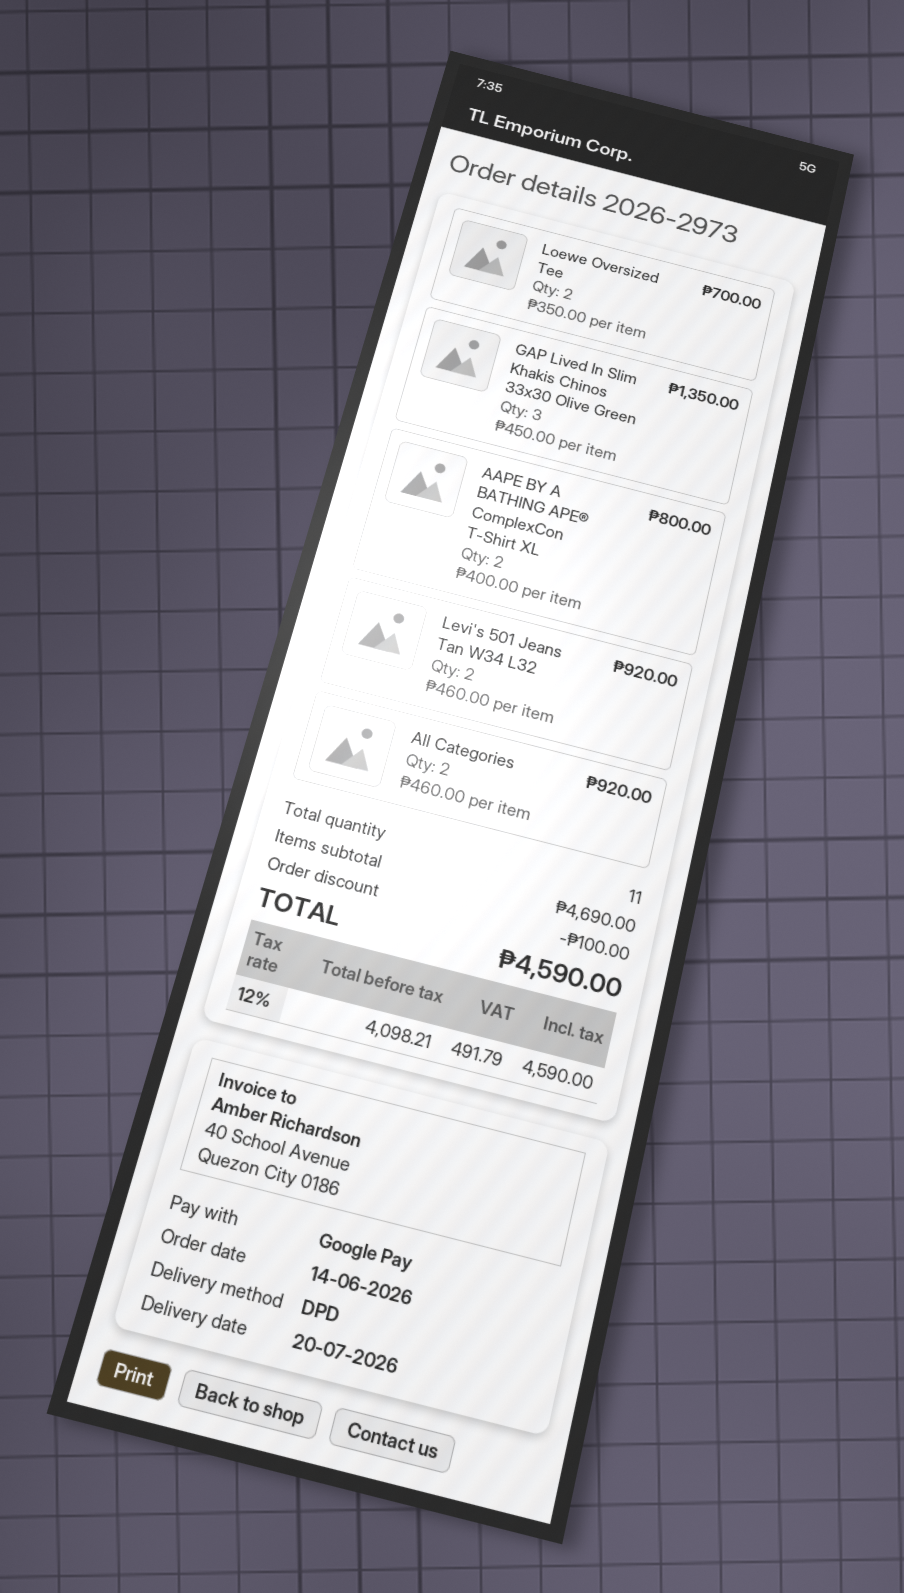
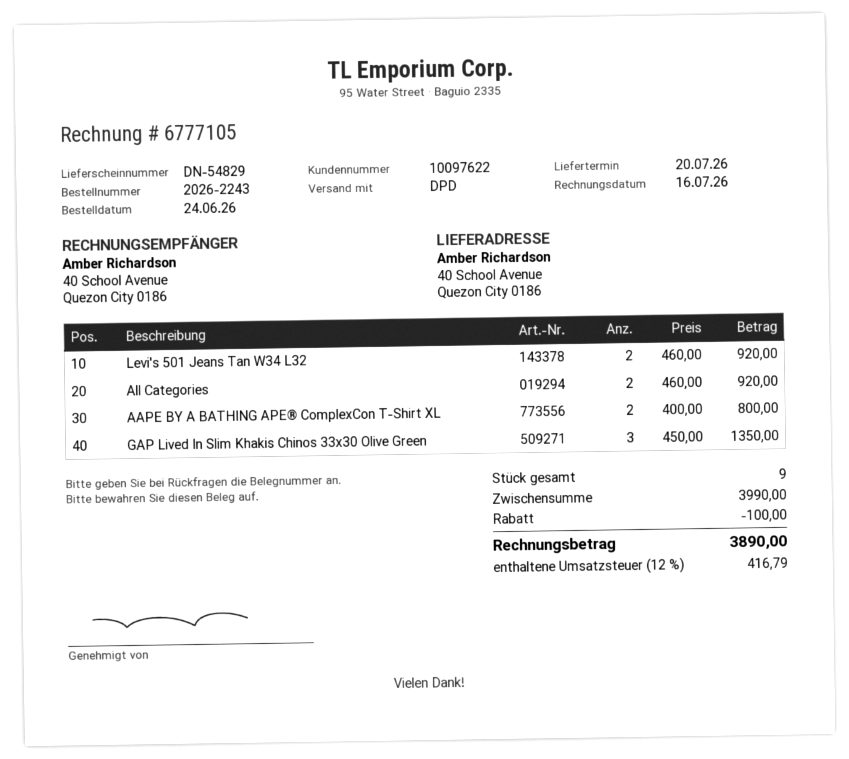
order number: 2026-2973 -> 2026-2243
order date: 2026-06-14 -> 2026-06-24
Loewe Oversized Tee: 2 x 350.00 = 700.00 -> none
total quantity: 11 -> 9
subtotal: 4690.00 -> 3990.00
tax: 12% = 491.79 -> 12% = 416.79
total: 4590.00 -> 3890.00

